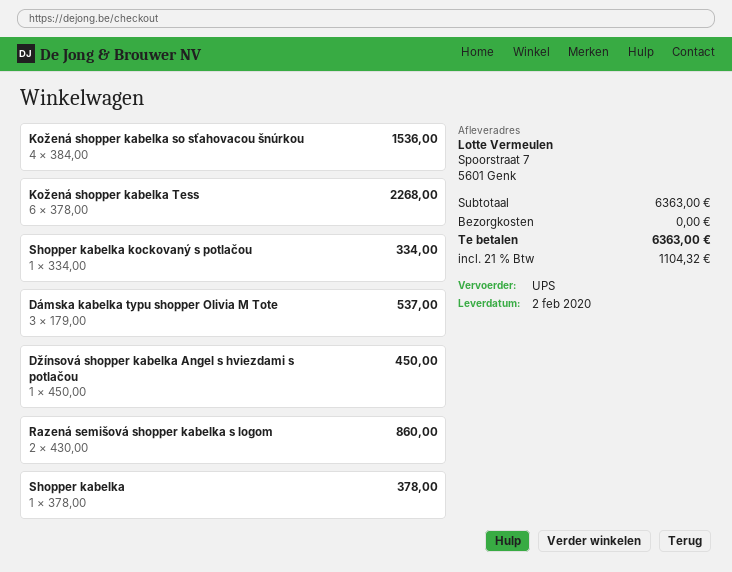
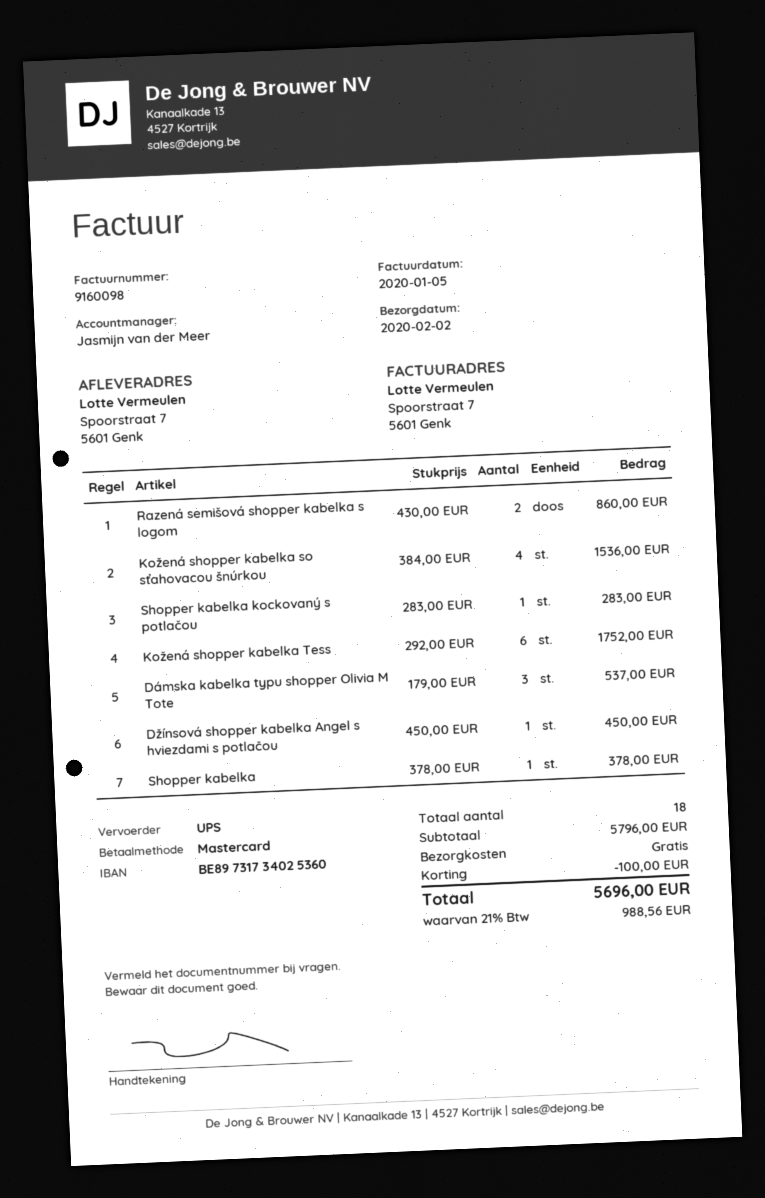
Kožená shopper kabelka Tess: 6 x 378.00 = 2268.00 -> 6 x 292.00 = 1752.00
Shopper kabelka kockovaný s potlačou: 1 x 334.00 = 334.00 -> 1 x 283.00 = 283.00
subtotal: 6363.00 -> 5796.00
discount: none -> 100.00
tax: 21% = 1104.32 -> 21% = 988.56
total: 6363.00 -> 5696.00

